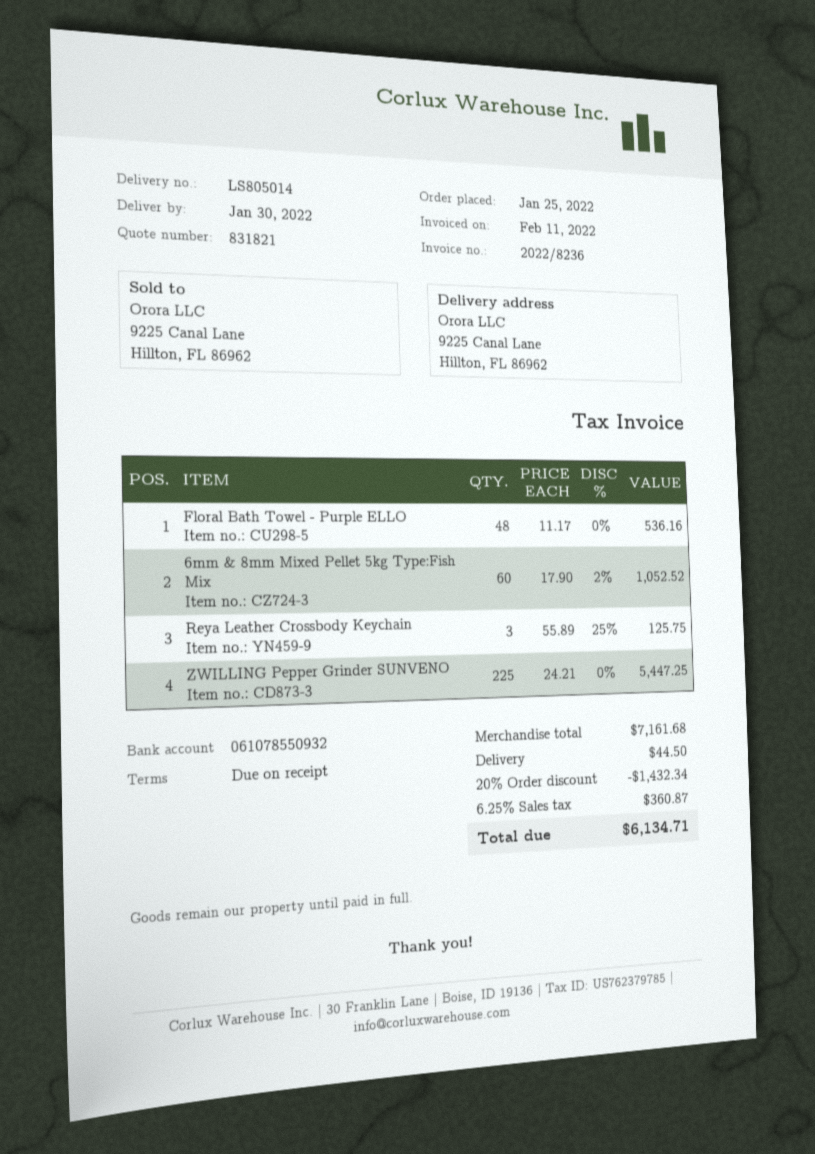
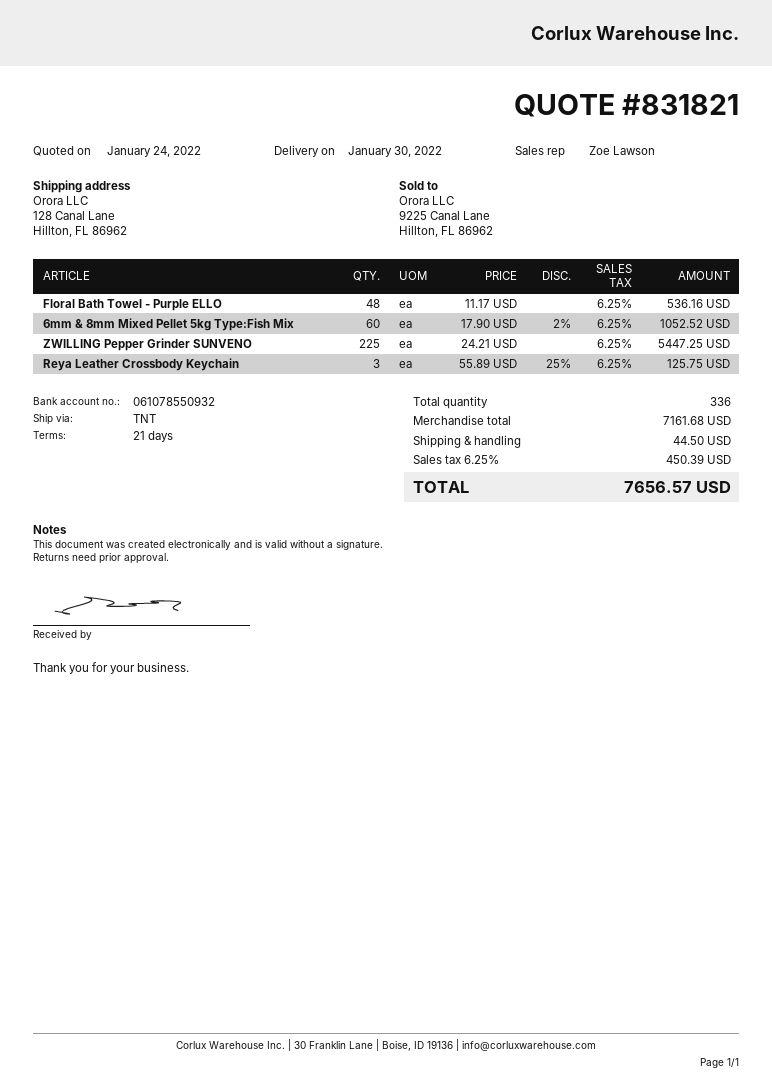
payment terms: on receipt -> 21 days
ship to: 9225 Canal Lane, Hillton, FL 86962 -> 128 Canal Lane, Hillton, FL 86962
discount: 20% = 1432.34 -> none
tax: 6.25% = 360.87 -> 6.25% = 450.39
total: 6134.71 -> 7656.57

